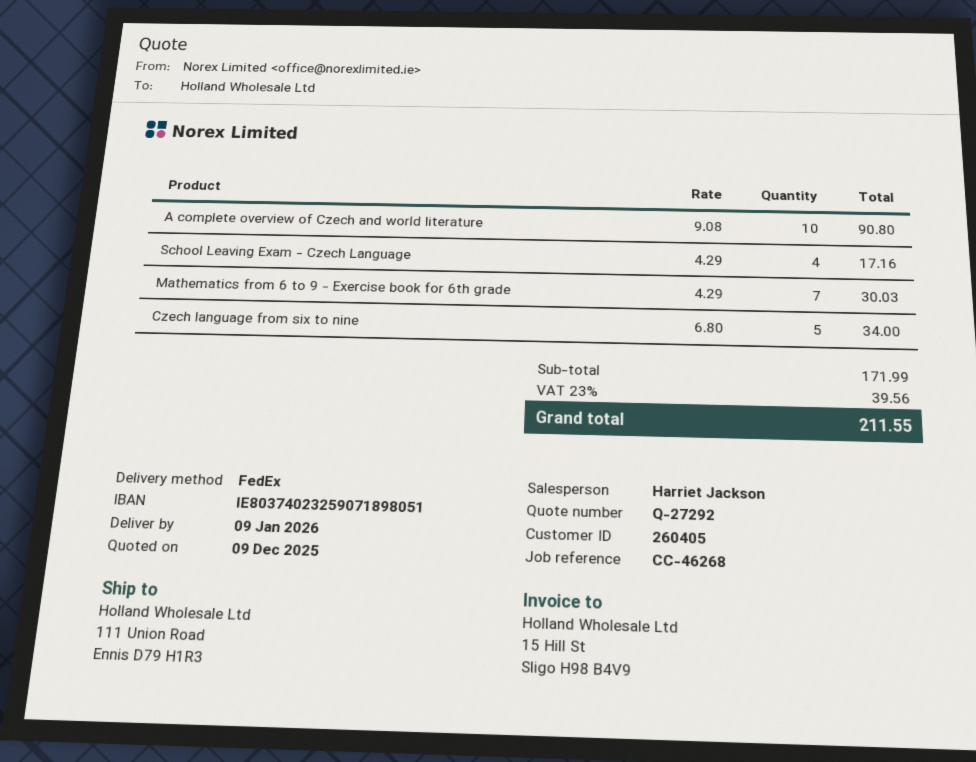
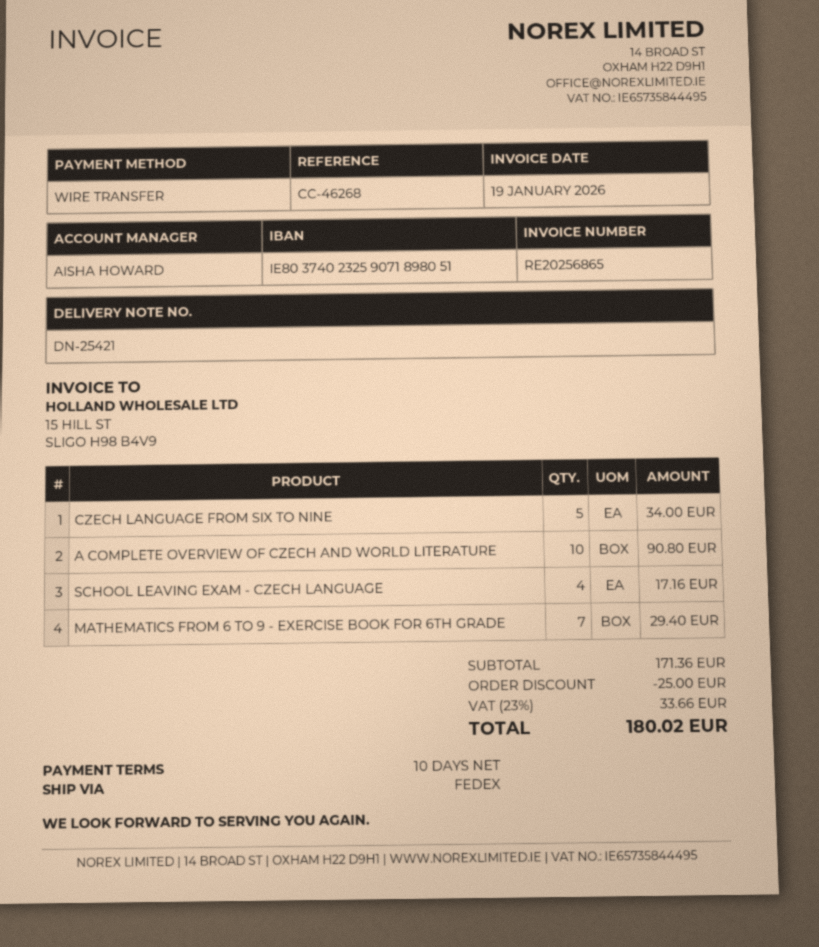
sales rep: Harriet Jackson -> AISHA HOWARD
Mathematics from 6 to 9 - Exercise book for 6th grade: 7 for 30.03 -> 7 for 29.40
subtotal: 171.99 -> 171.36
discount: none -> 25.00
tax: 23% = 39.56 -> 23% = 33.66
total: 211.55 -> 180.02

